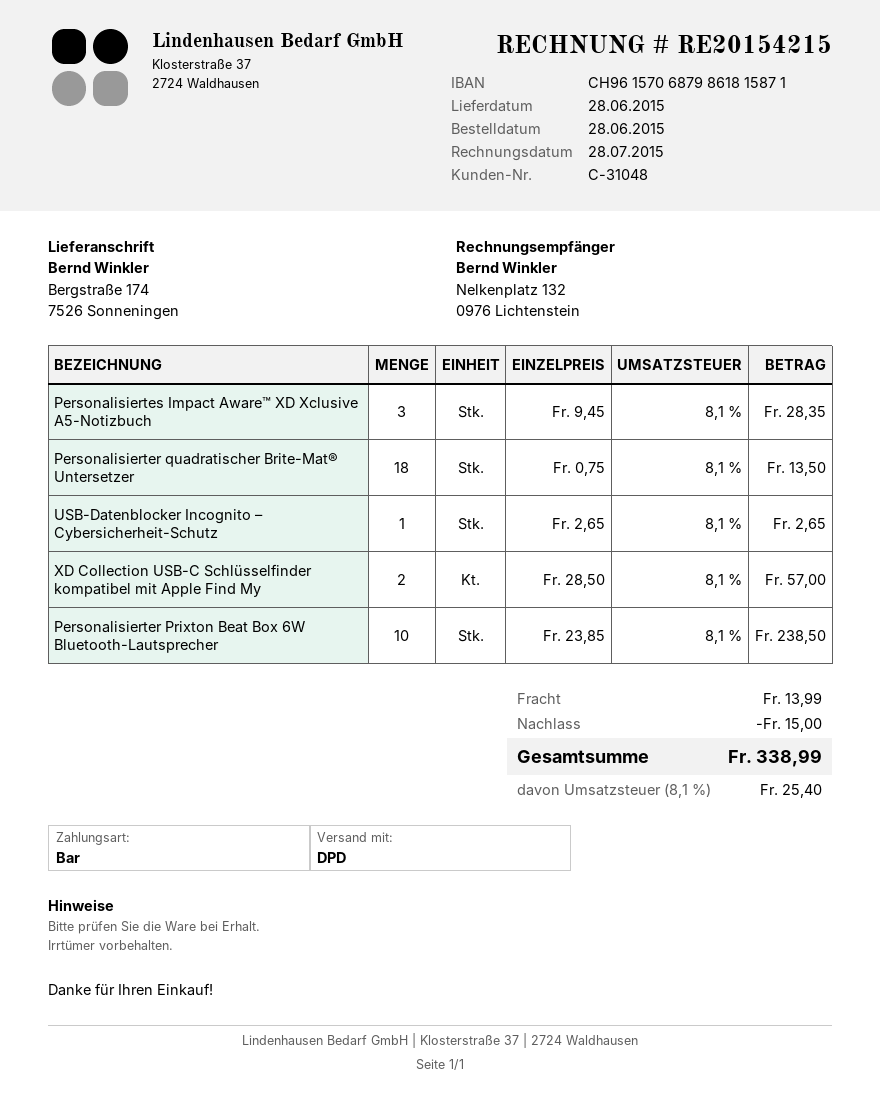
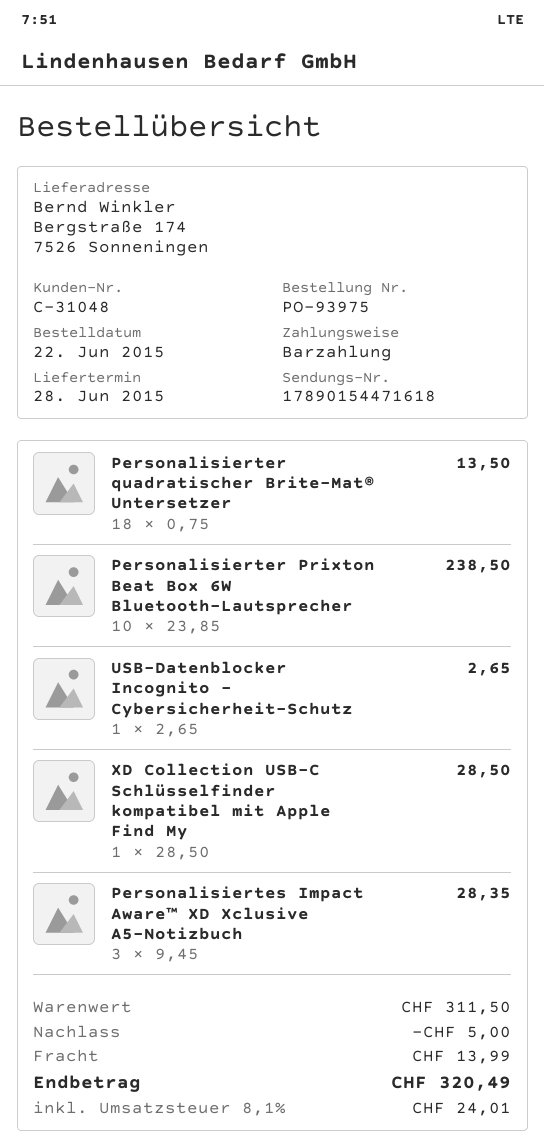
order date: 2015-06-28 -> 2015-06-22
XD Collection USB-C Schlüsselfinder kompatibel mit Apple Find My: 2 x 28.50 = 57.00 -> 1 x 28.50 = 28.50
discount: 15.00 -> 5.00
tax: 8.1% = 25.40 -> 8.1% = 24.01
total: 338.99 -> 320.49

